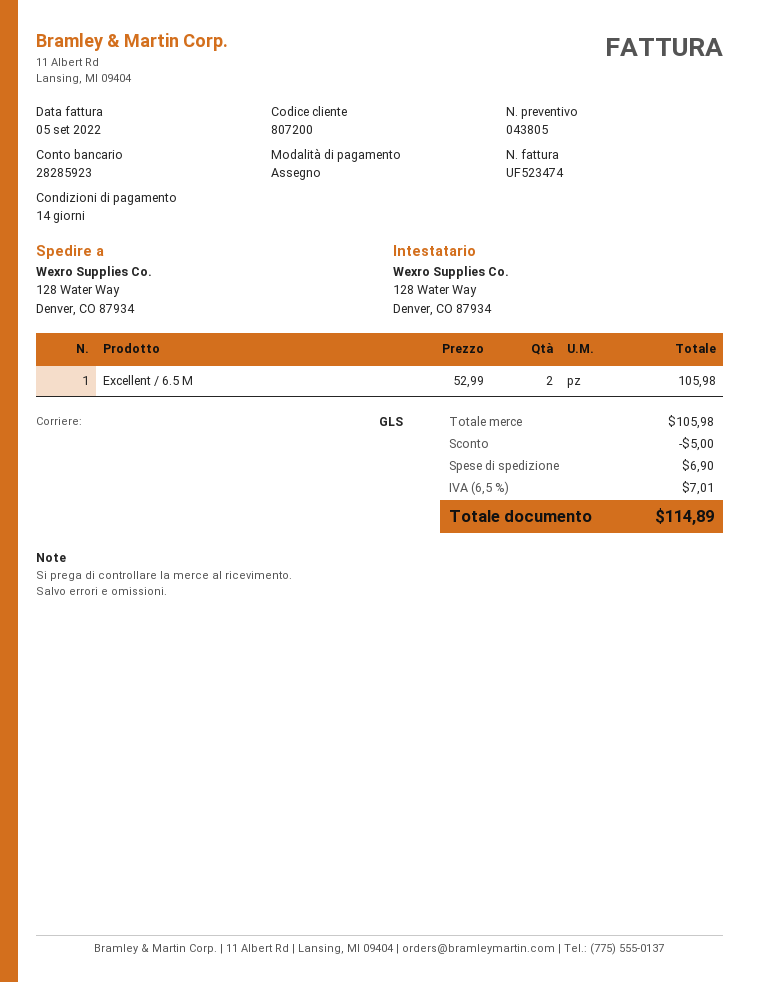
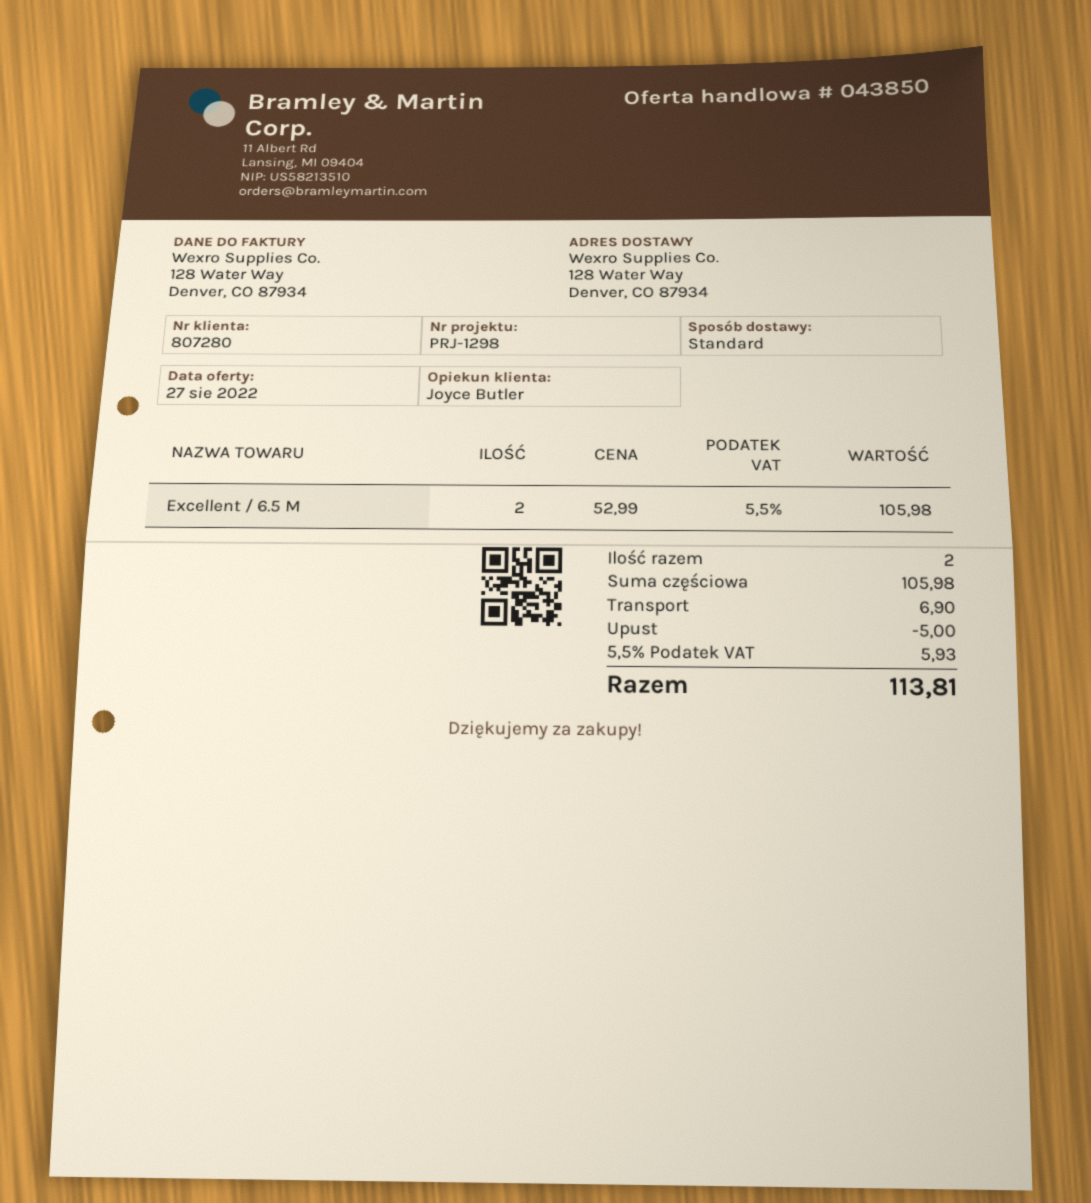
quote number: 043805 -> 043850
customer number: 807200 -> 807280
shipping method: GLS -> standard
tax: 6.5% = 7.01 -> 5.5% = 5.93
total: 114.89 -> 113.81

